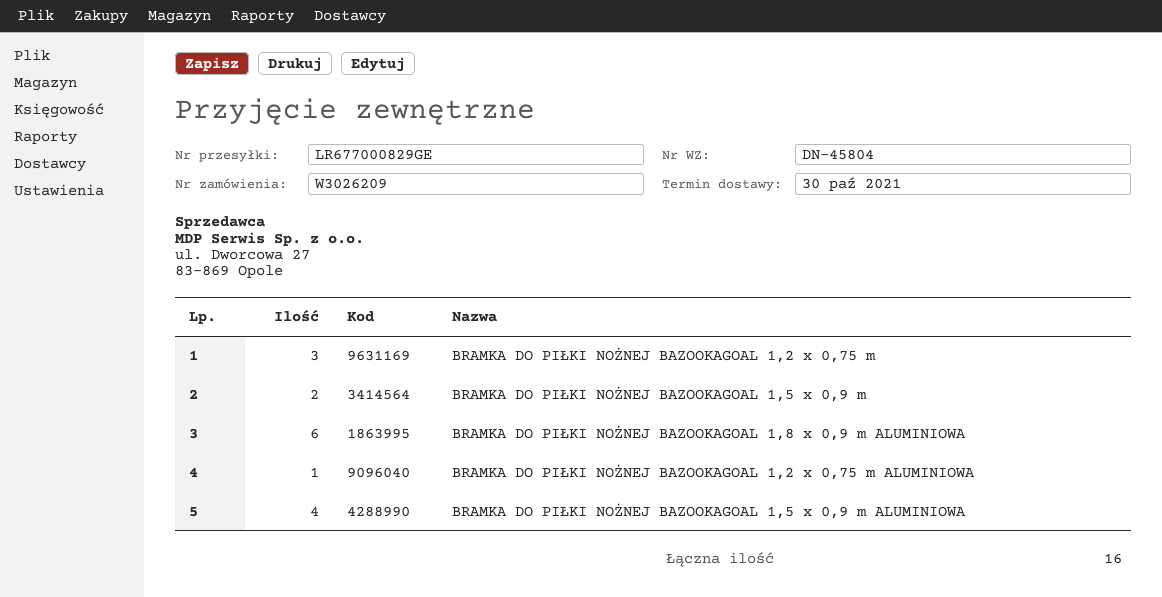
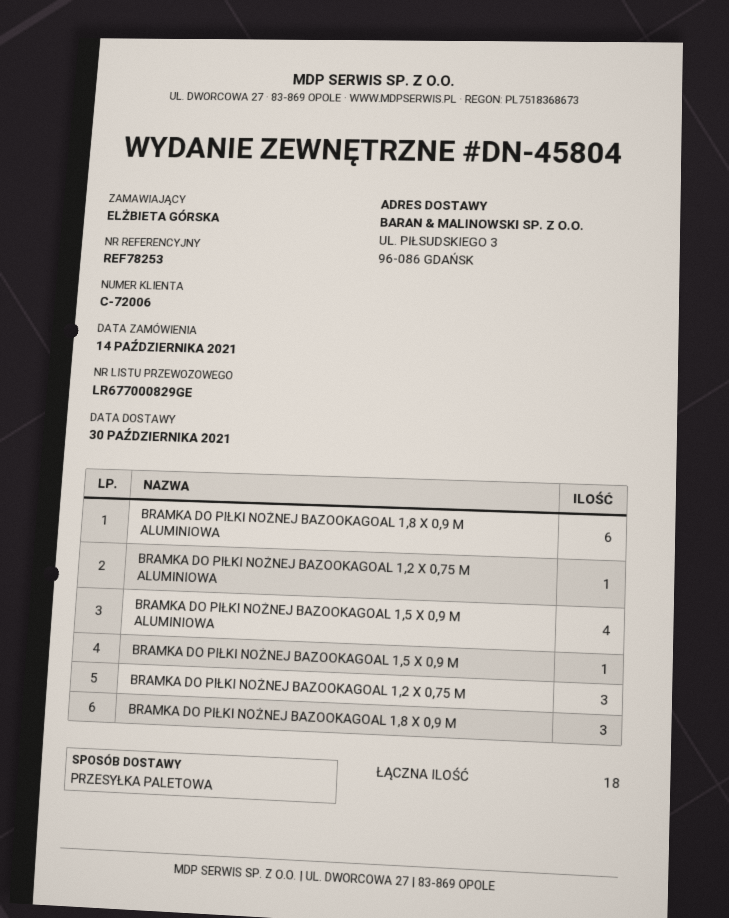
BRAMKA DO PIŁKI NOŻNEJ BAZOOKAGOAL 1,5 x 0,9 m: 2 -> 1
BRAMKA DO PIŁKI NOŻNEJ BAZOOKAGOAL 1,8 X 0,9 M: none -> 3
total quantity: 16 -> 18

